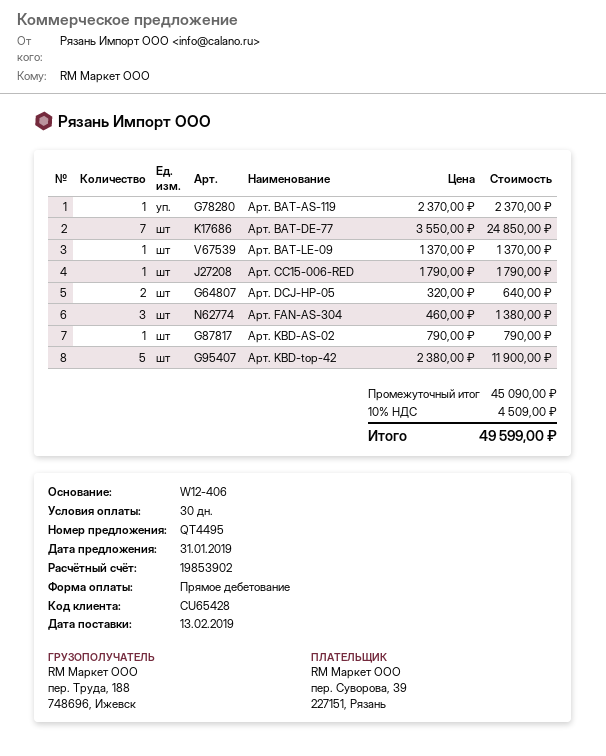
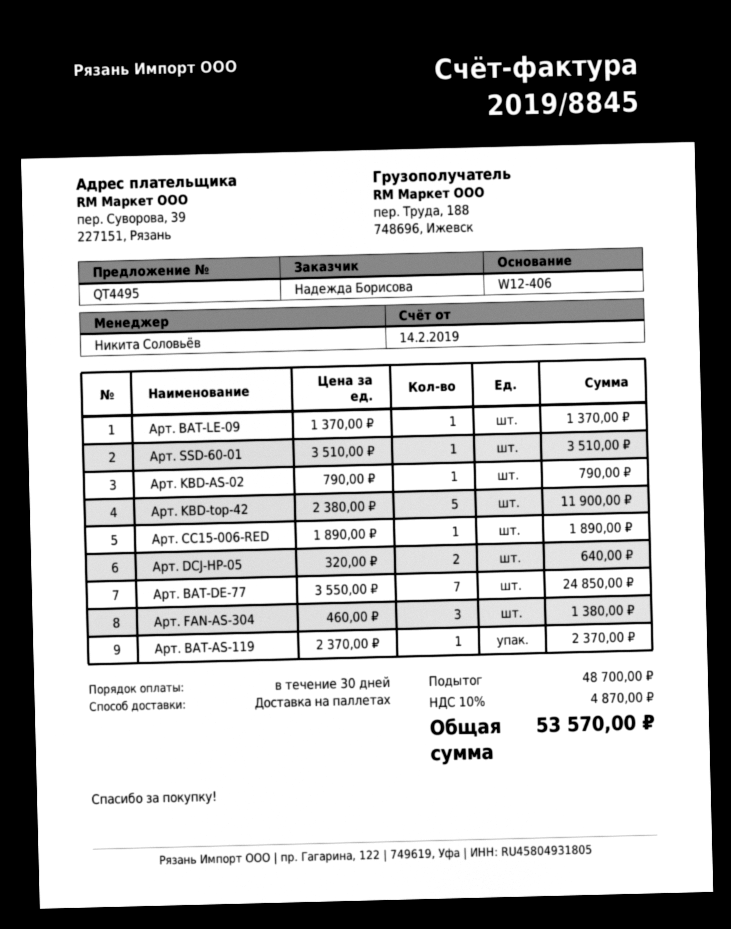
Арт. CC15-006-RED: 1 x 1790.00 = 1790.00 -> 1 x 1890.00 = 1890.00
Арт. SSD-60-01: none -> 1 x 3510.00 = 3510.00
subtotal: 45090.00 -> 48700.00
tax: 10% = 4509.00 -> 10% = 4870.00
total: 49599.00 -> 53570.00

